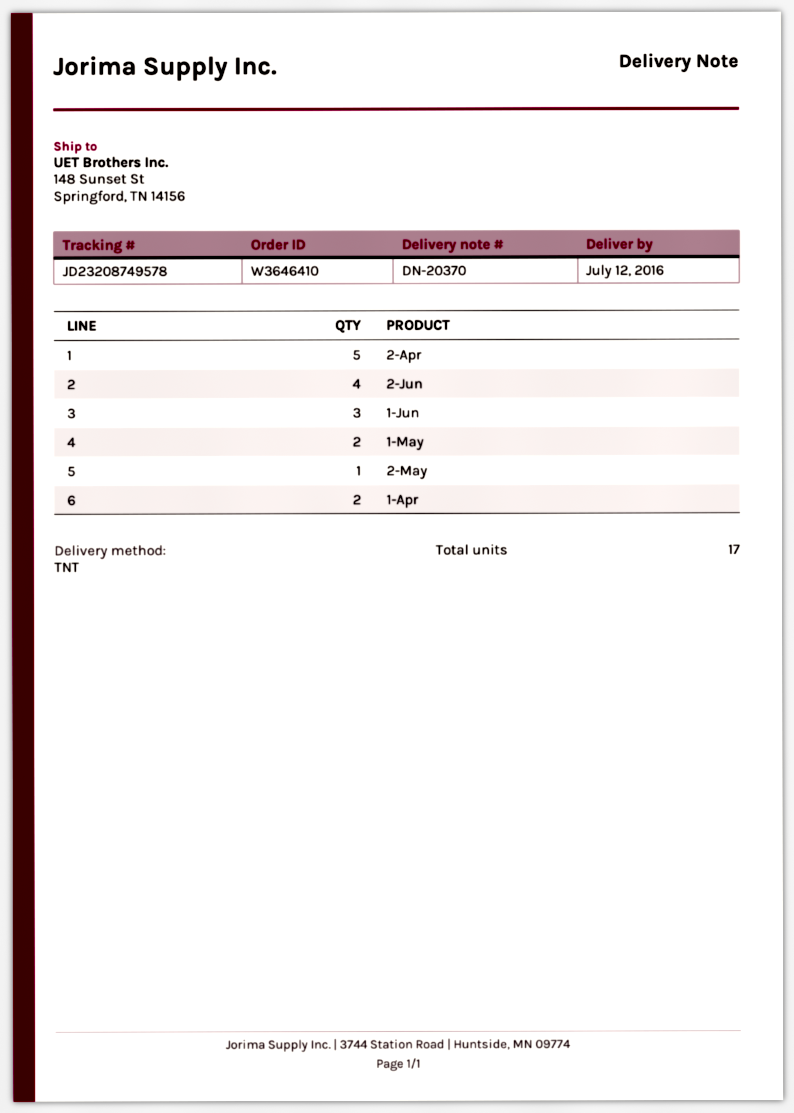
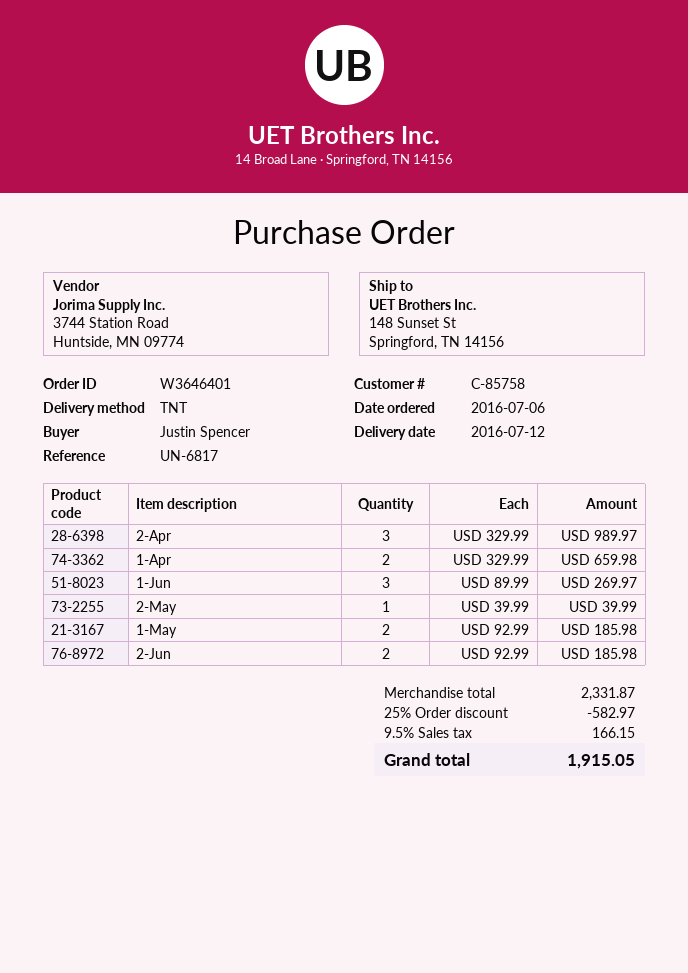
order number: W3646410 -> W3646401
2-Apr: 5 -> 3
2-Jun: 4 -> 2

